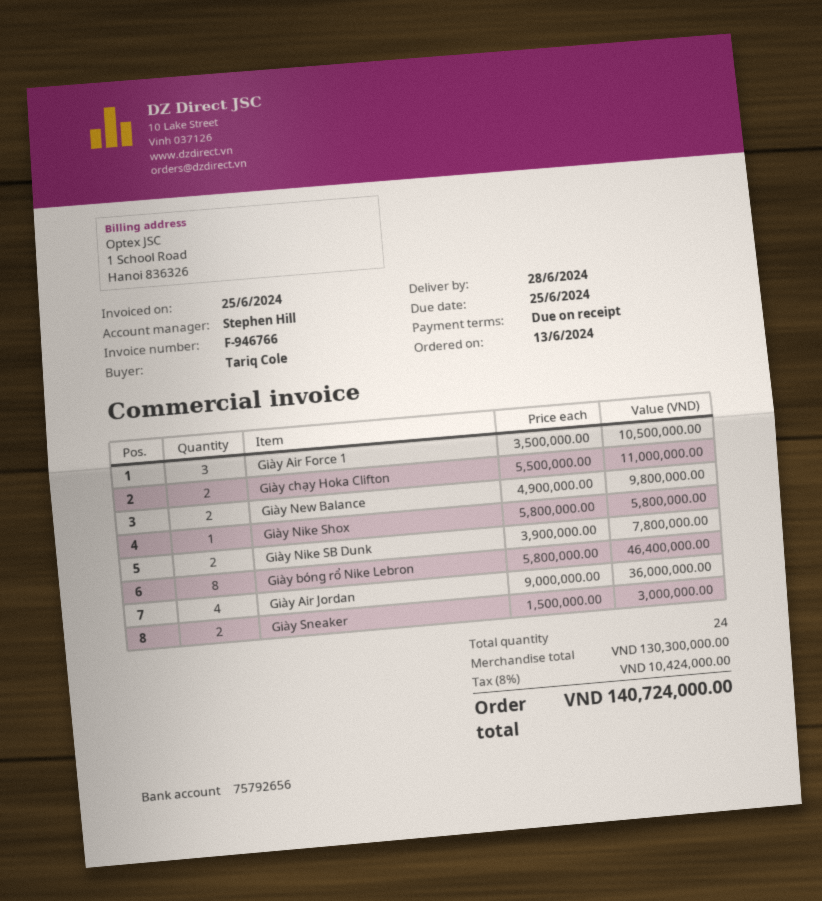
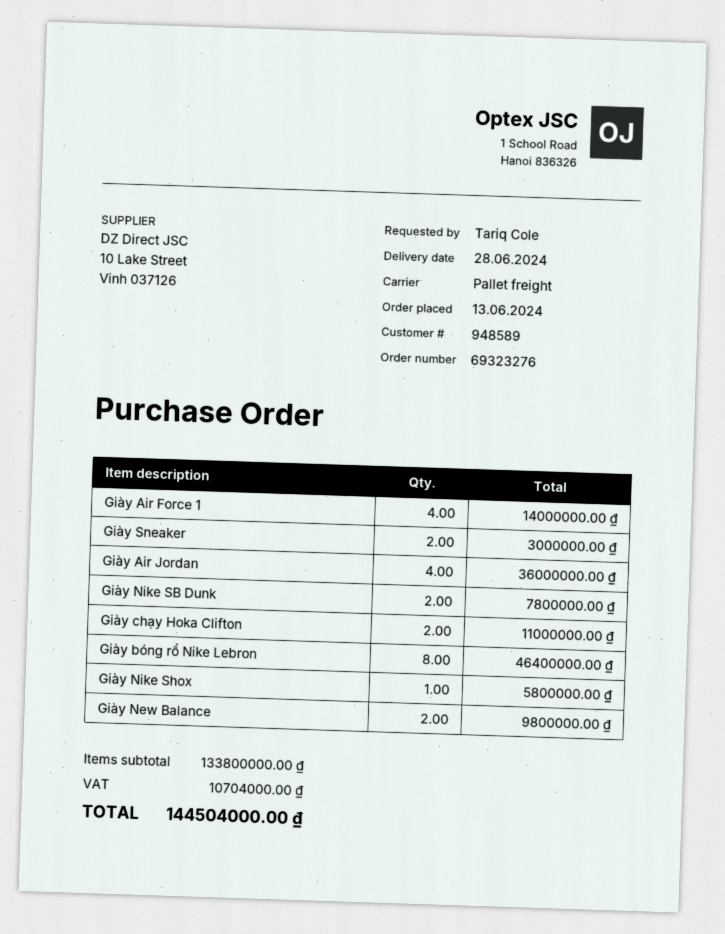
Giày Air Force 1: 3 for 10500000.00 -> 4 for 14000000.00
subtotal: 130300000.00 -> 133800000.00
tax: 10424000.00 -> 10704000.00
total: 140724000.00 -> 144504000.00

